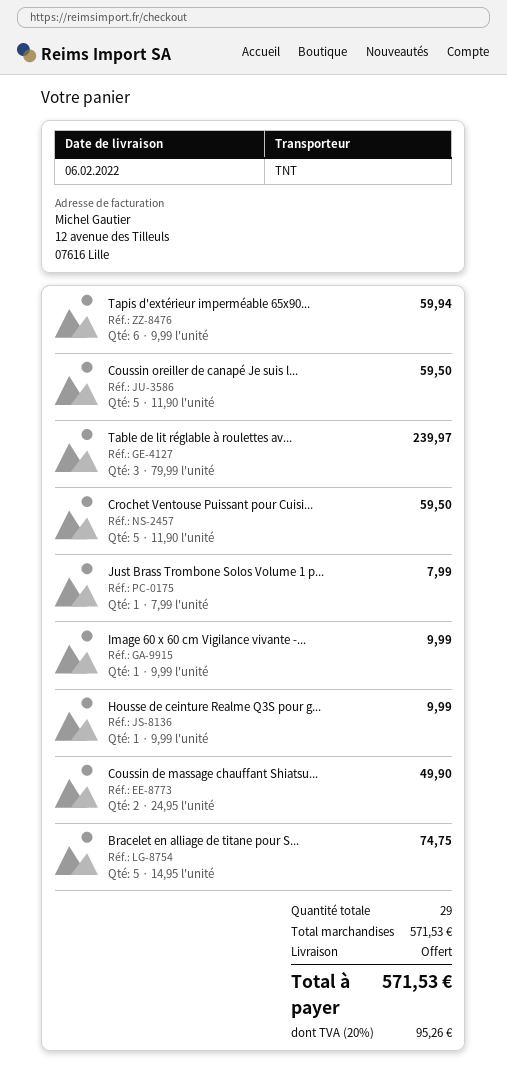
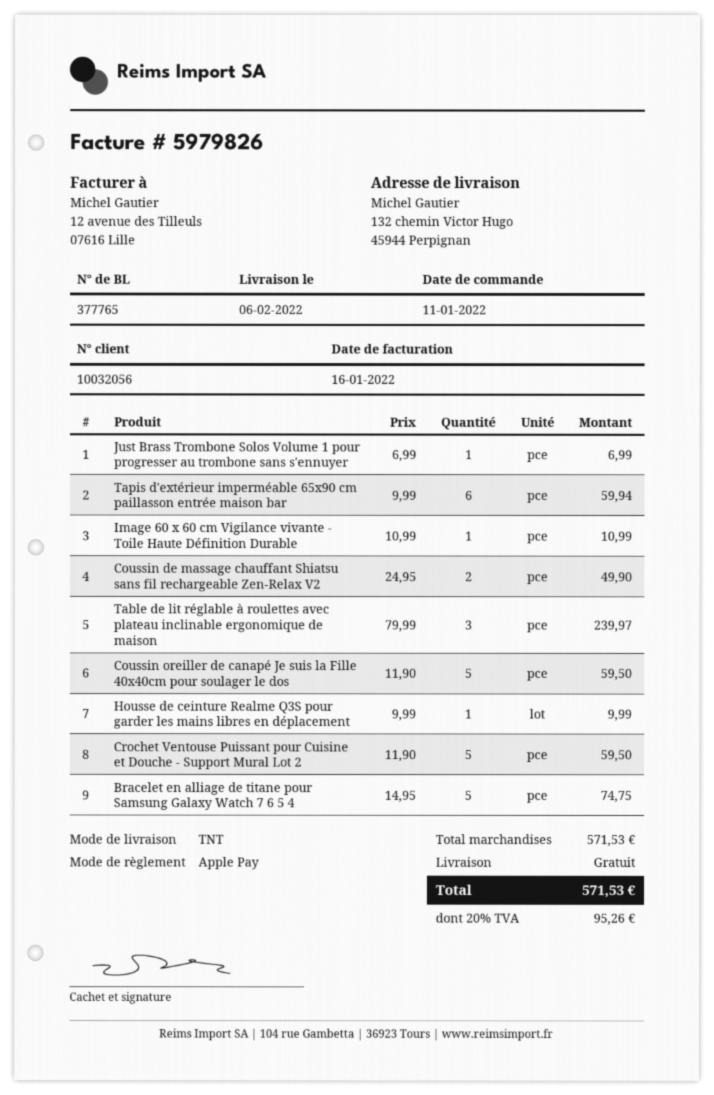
Just Brass Trombone Solos Volume 1 p...: 1 x 7.99 = 7.99 -> 1 x 6.99 = 6.99
Image 60 x 60 cm Vigilance vivante -...: 1 x 9.99 = 9.99 -> 1 x 10.99 = 10.99

